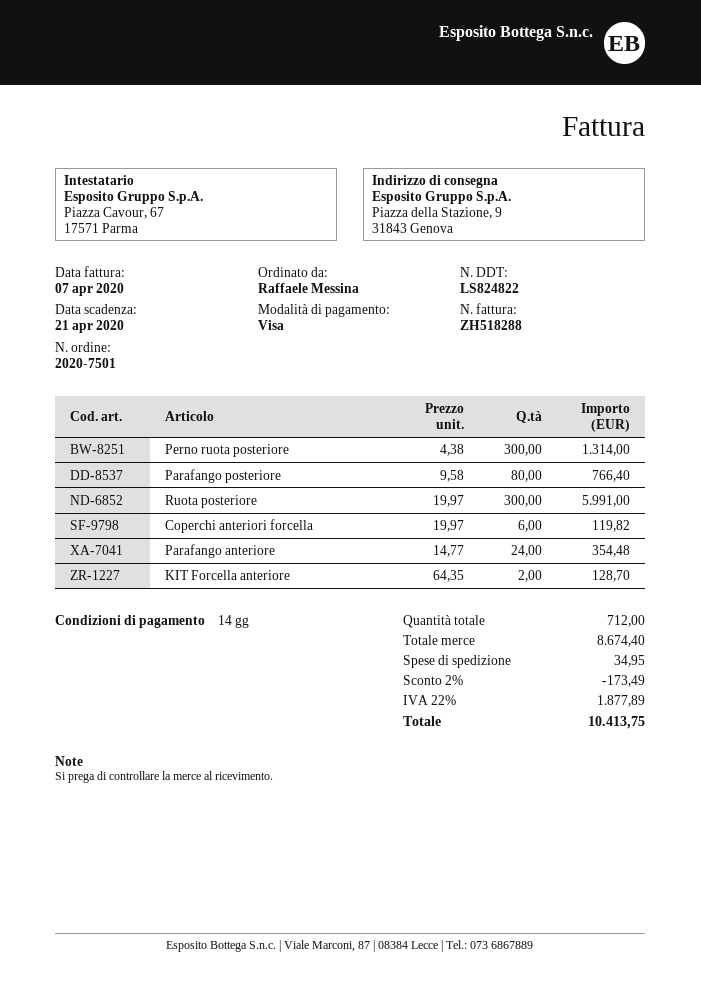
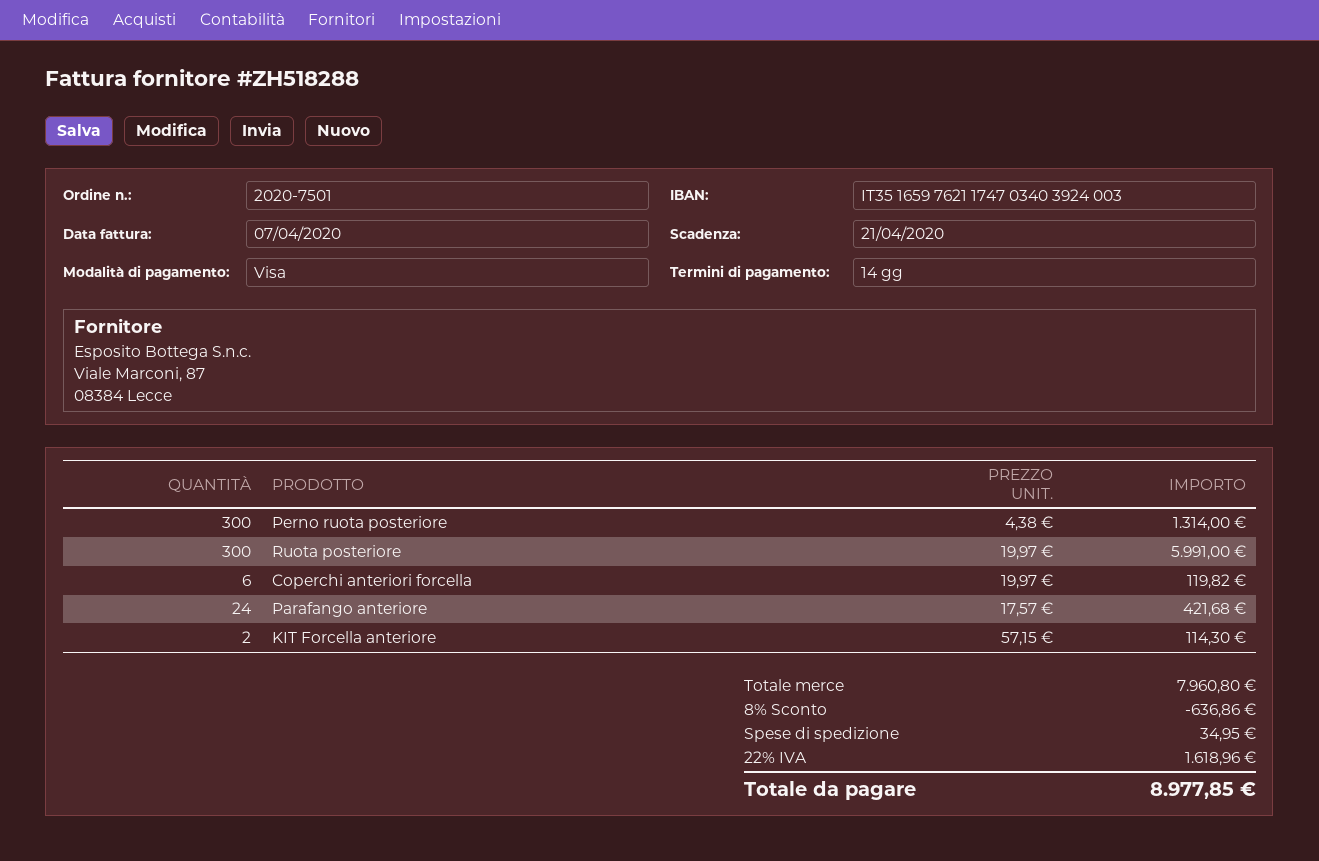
Parafango posteriore: 80 x 9.58 = 766.40 -> none
Parafango anteriore: 24 x 14.77 = 354.48 -> 24 x 17.57 = 421.68
KIT Forcella anteriore: 2 x 64.35 = 128.70 -> 2 x 57.15 = 114.30
subtotal: 8674.40 -> 7960.80
discount: 2% = 173.49 -> 8% = 636.86
tax: 22% = 1877.89 -> 22% = 1618.96
total: 10413.75 -> 8977.85

